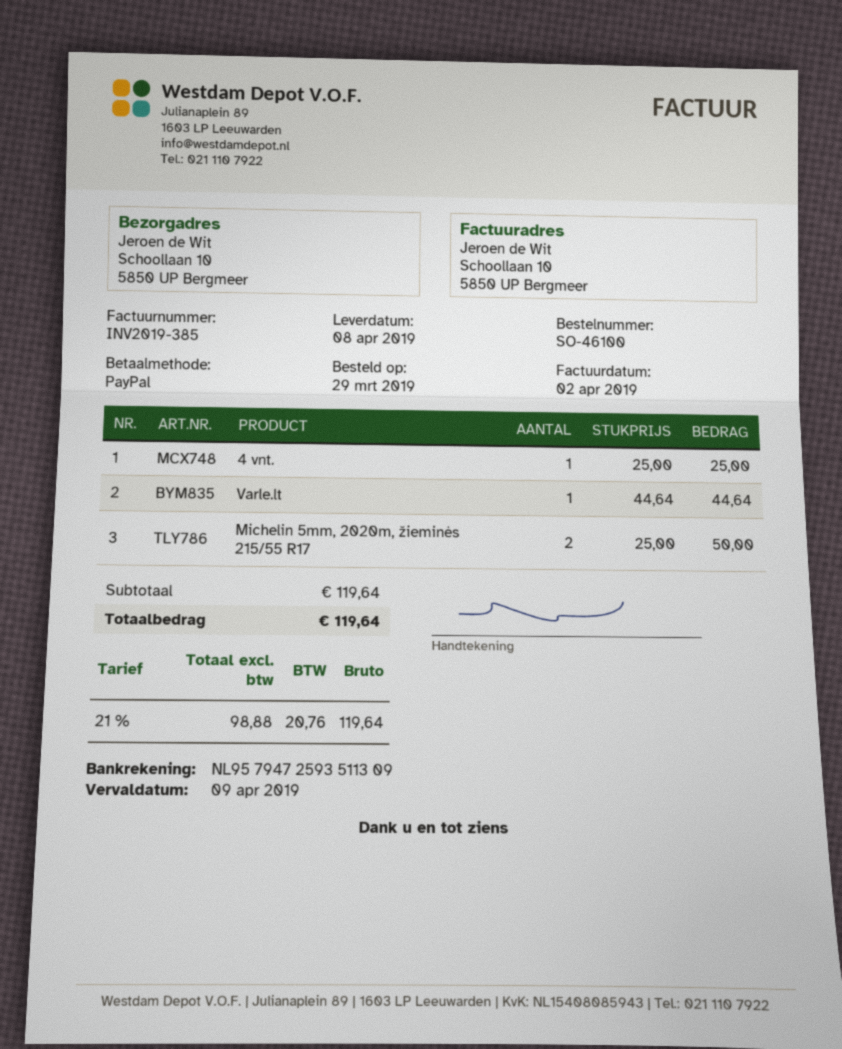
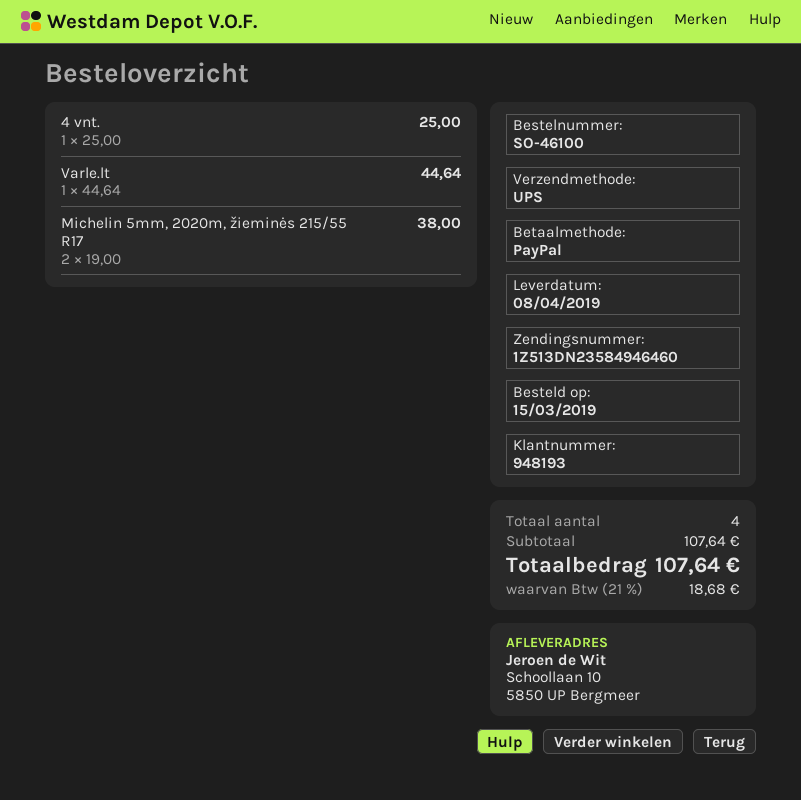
order date: 2019-03-29 -> 2019-03-15
Michelin 5mm, 2020m, žieminės 215/55 R17: 2 x 25.00 = 50.00 -> 2 x 19.00 = 38.00
subtotal: 119.64 -> 107.64
tax: 21% = 20.76 -> 21% = 18.68
total: 119.64 -> 107.64

